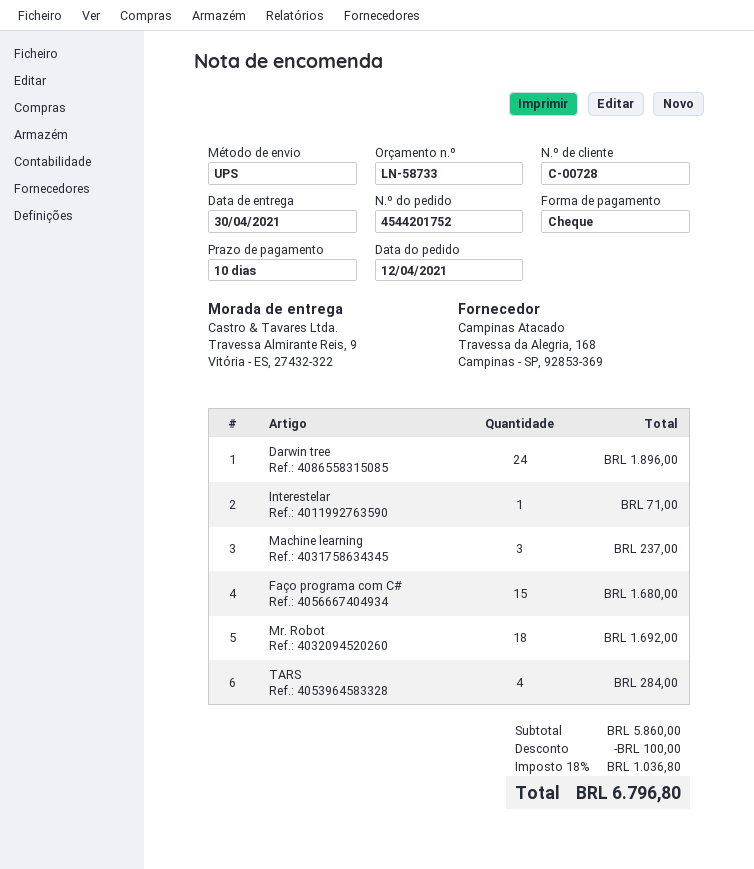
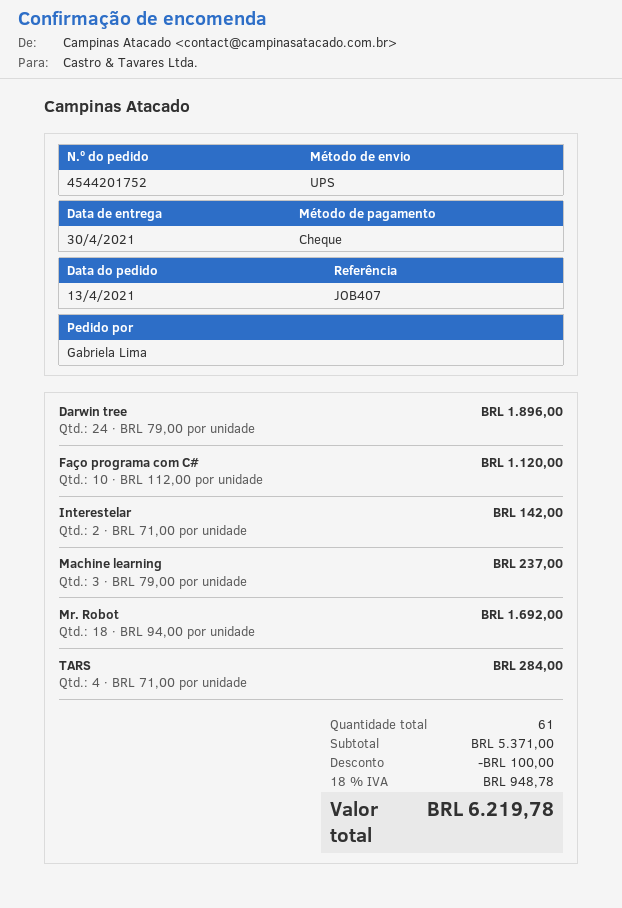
order date: 2021-04-12 -> 2021-04-13
Interestelar: 1 for 71.00 -> 2 for 142.00
Faço programa com C#: 15 for 1680.00 -> 10 for 1120.00
subtotal: 5860.00 -> 5371.00
tax: 18% = 1036.80 -> 18% = 948.78
total: 6796.80 -> 6219.78

